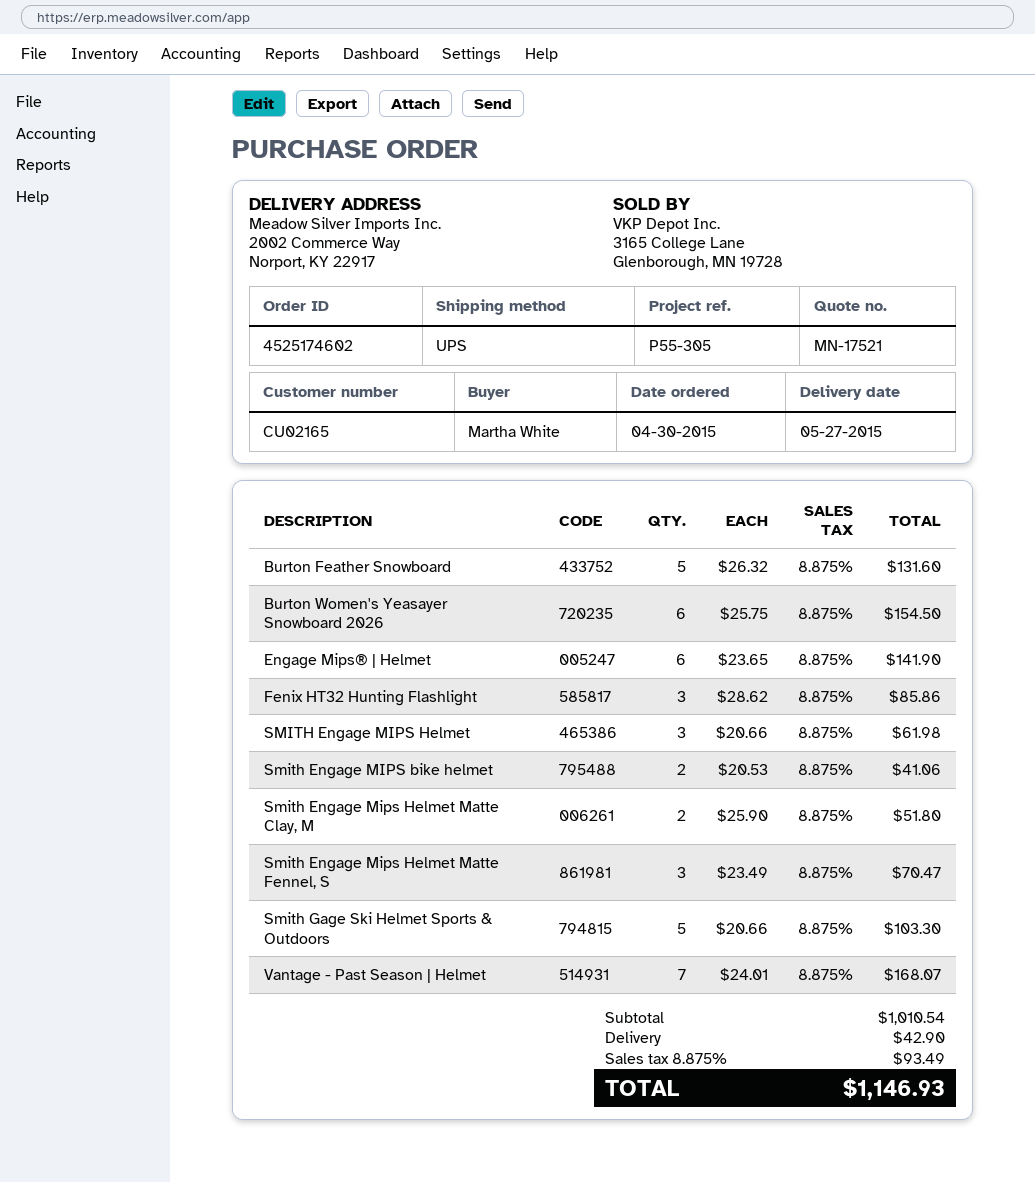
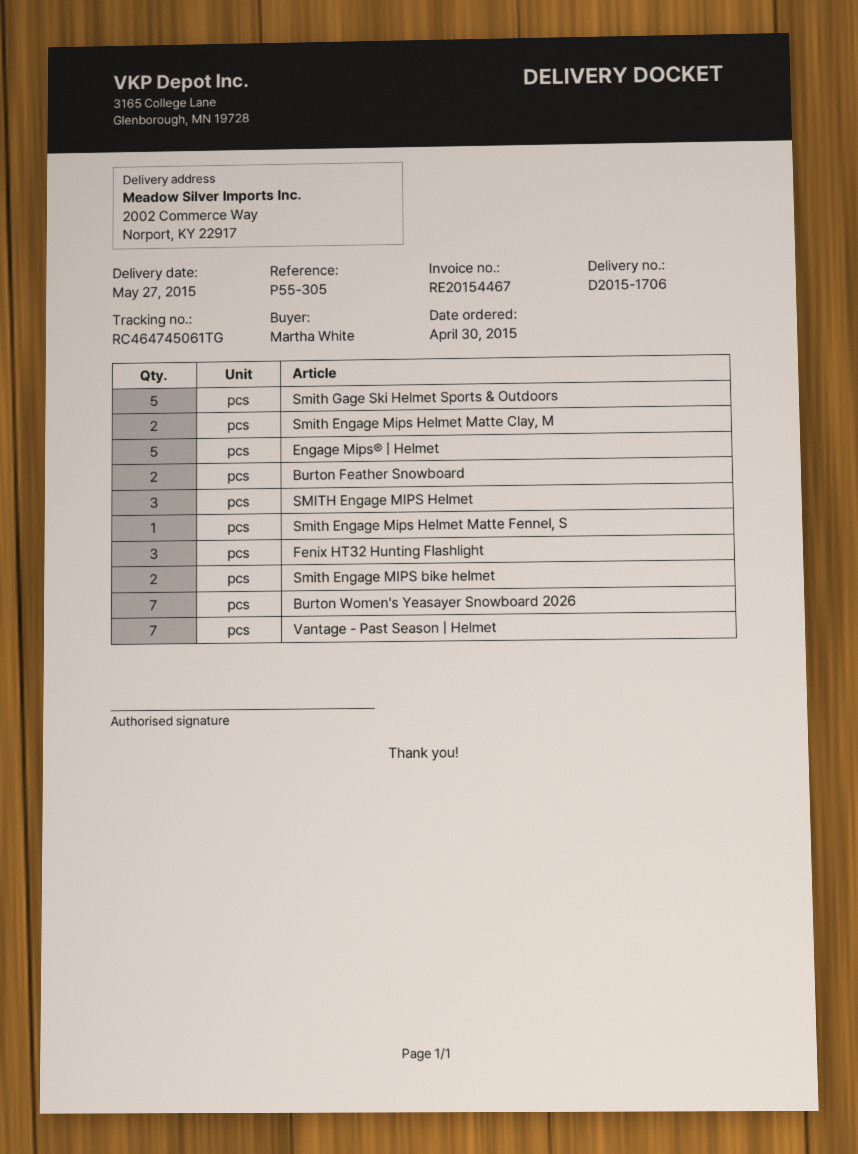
Burton Feather Snowboard: 5 -> 2
Burton Women's Yeasayer Snowboard 2026: 6 -> 7
Engage Mips® | Helmet: 6 -> 5
Smith Engage Mips Helmet Matte Fennel, S: 3 -> 1

